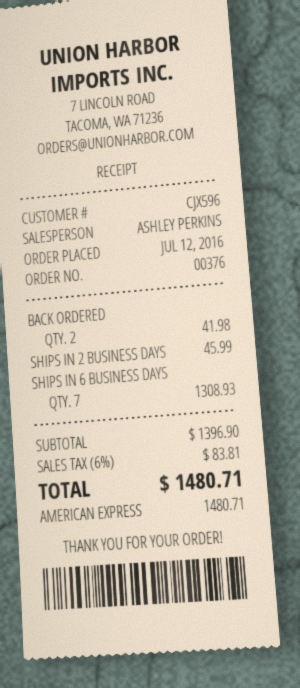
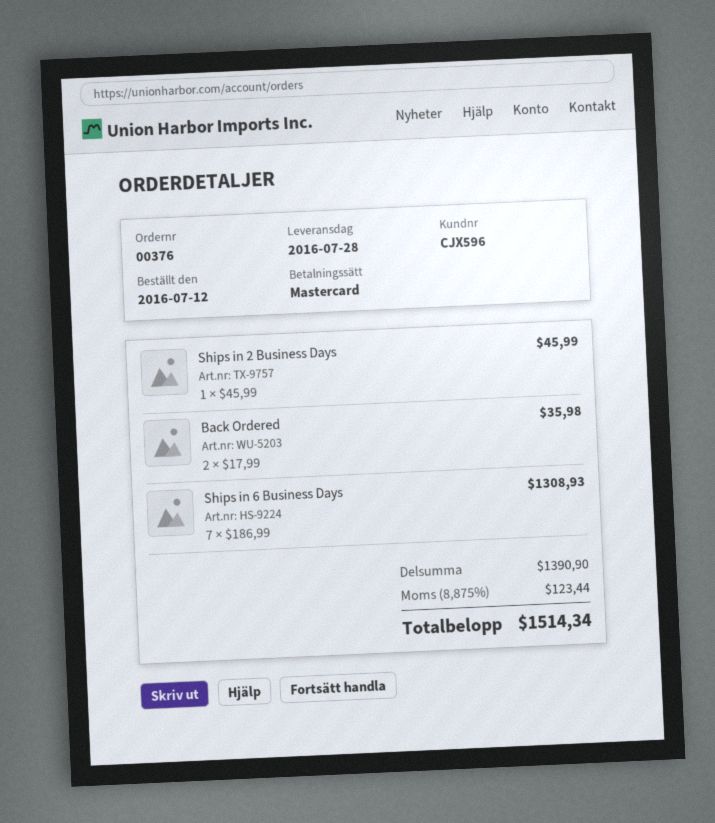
payment method: American Express -> Mastercard
BACK ORDERED: 2 for 41.98 -> 2 for 35.98
subtotal: 1396.90 -> 1390.90
tax: 6% = 83.81 -> 8.875% = 123.44
total: 1480.71 -> 1514.34

